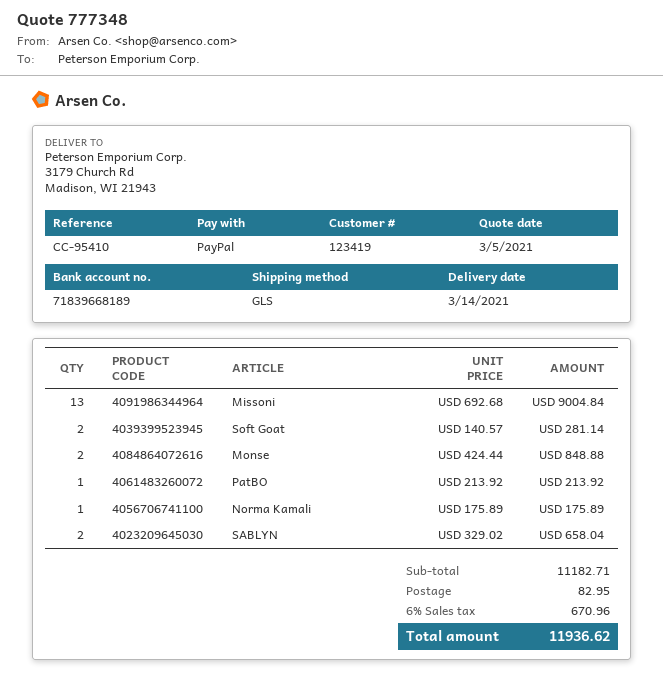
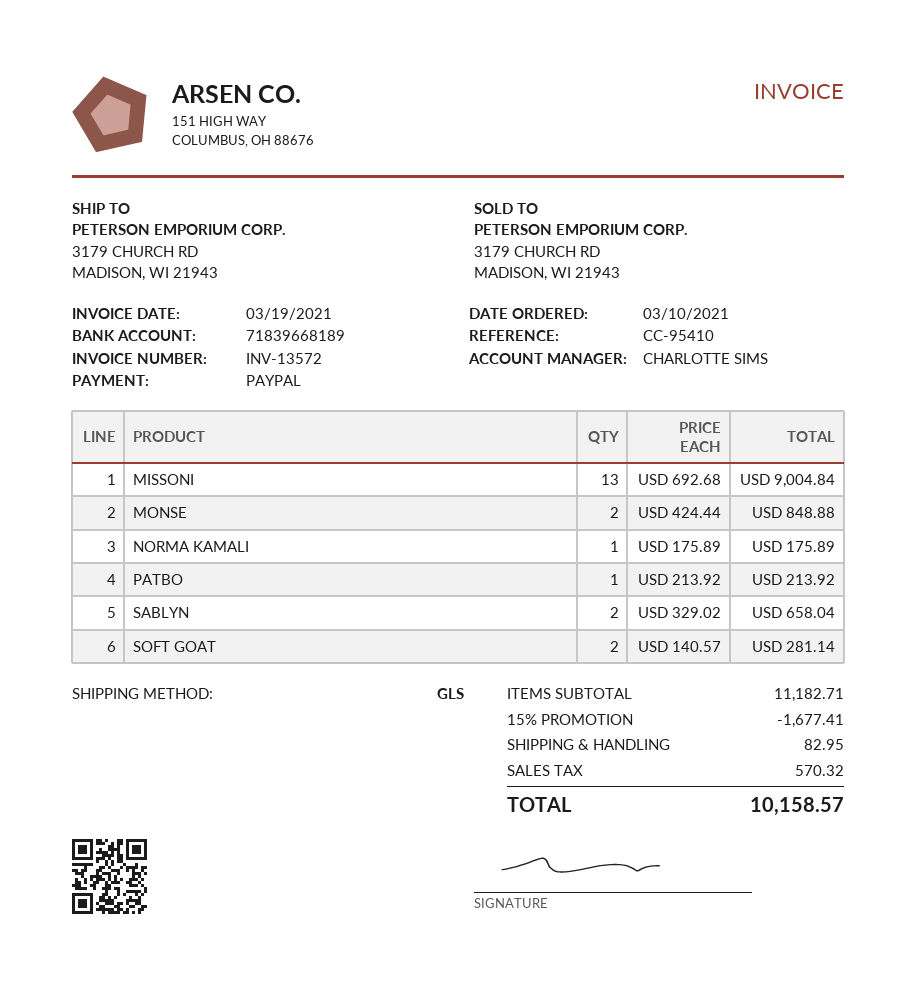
discount: none -> 15% = 1677.41
tax: 670.96 -> 570.32
total: 11936.62 -> 10158.57

